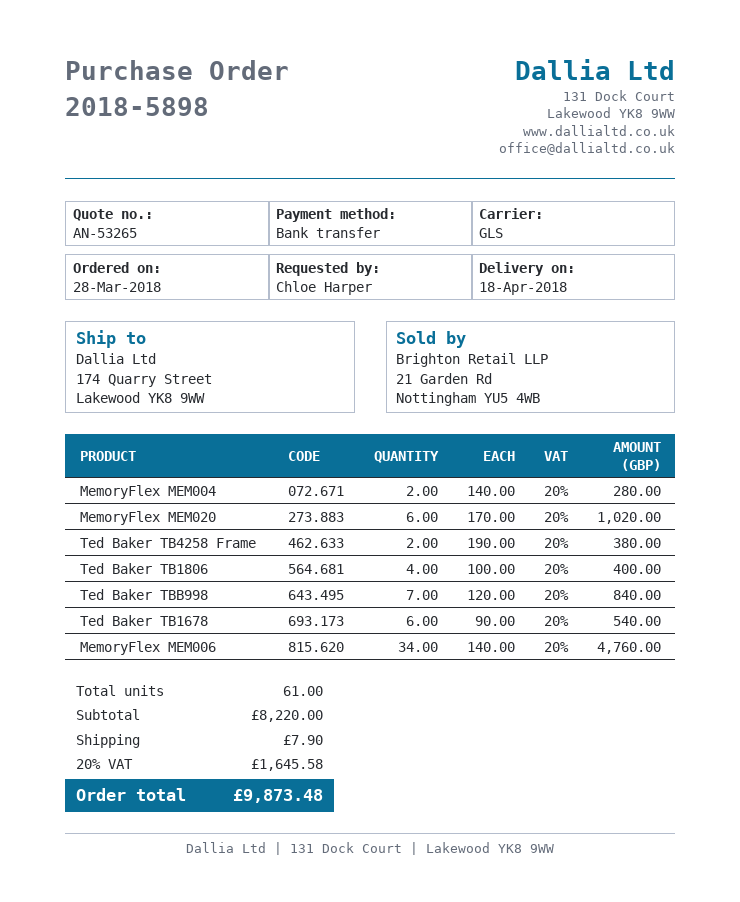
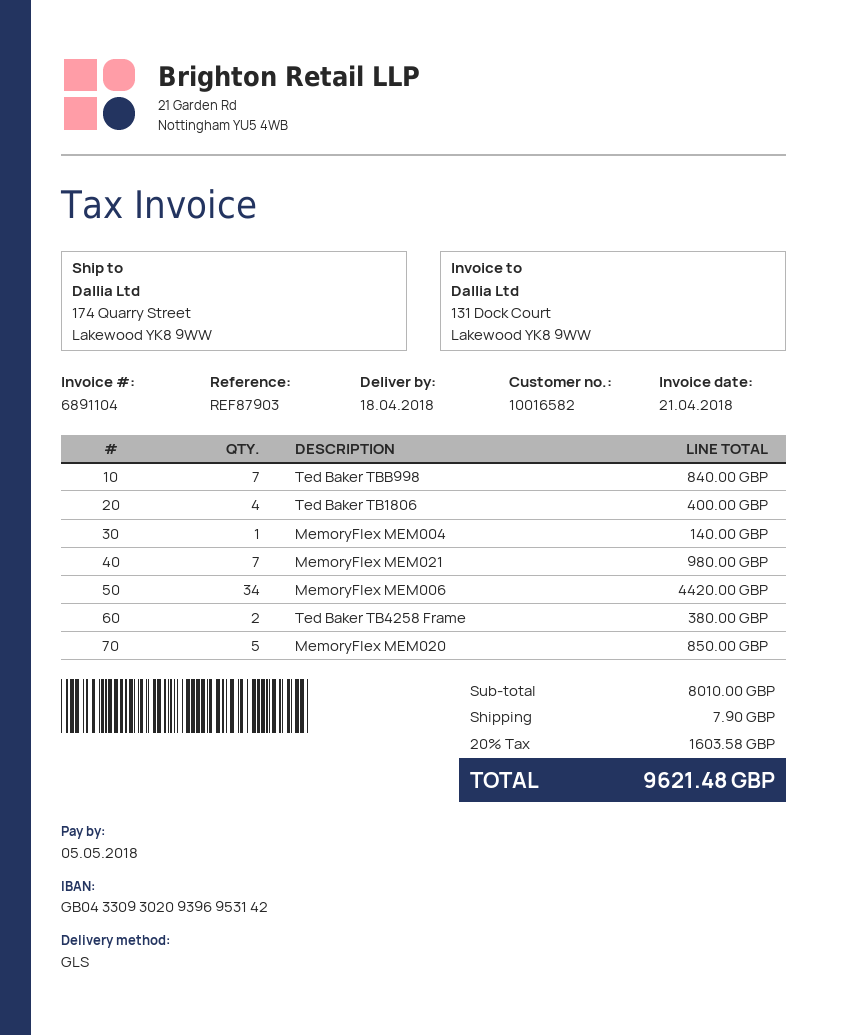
MemoryFlex MEM004: 2 for 280.00 -> 1 for 140.00
MemoryFlex MEM020: 6 for 1020.00 -> 5 for 850.00
Ted Baker TB1678: 6 for 540.00 -> none
MemoryFlex MEM006: 34 for 4760.00 -> 34 for 4420.00
MemoryFlex MEM021: none -> 7 for 980.00
subtotal: 8220.00 -> 8010.00
tax: 20% = 1645.58 -> 20% = 1603.58
total: 9873.48 -> 9621.48

